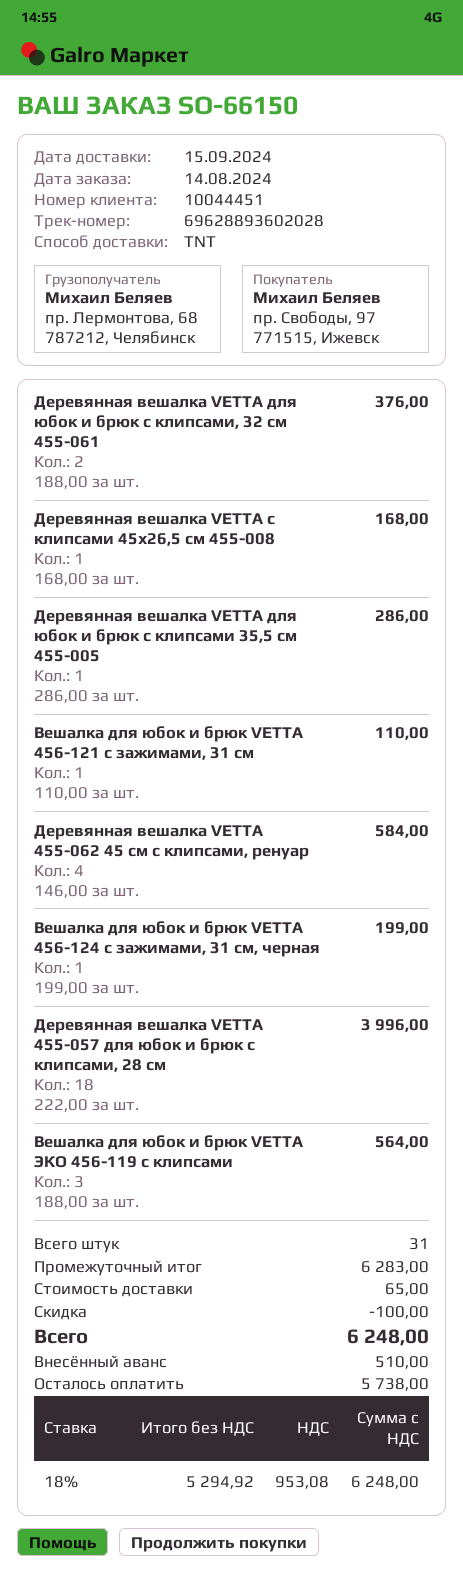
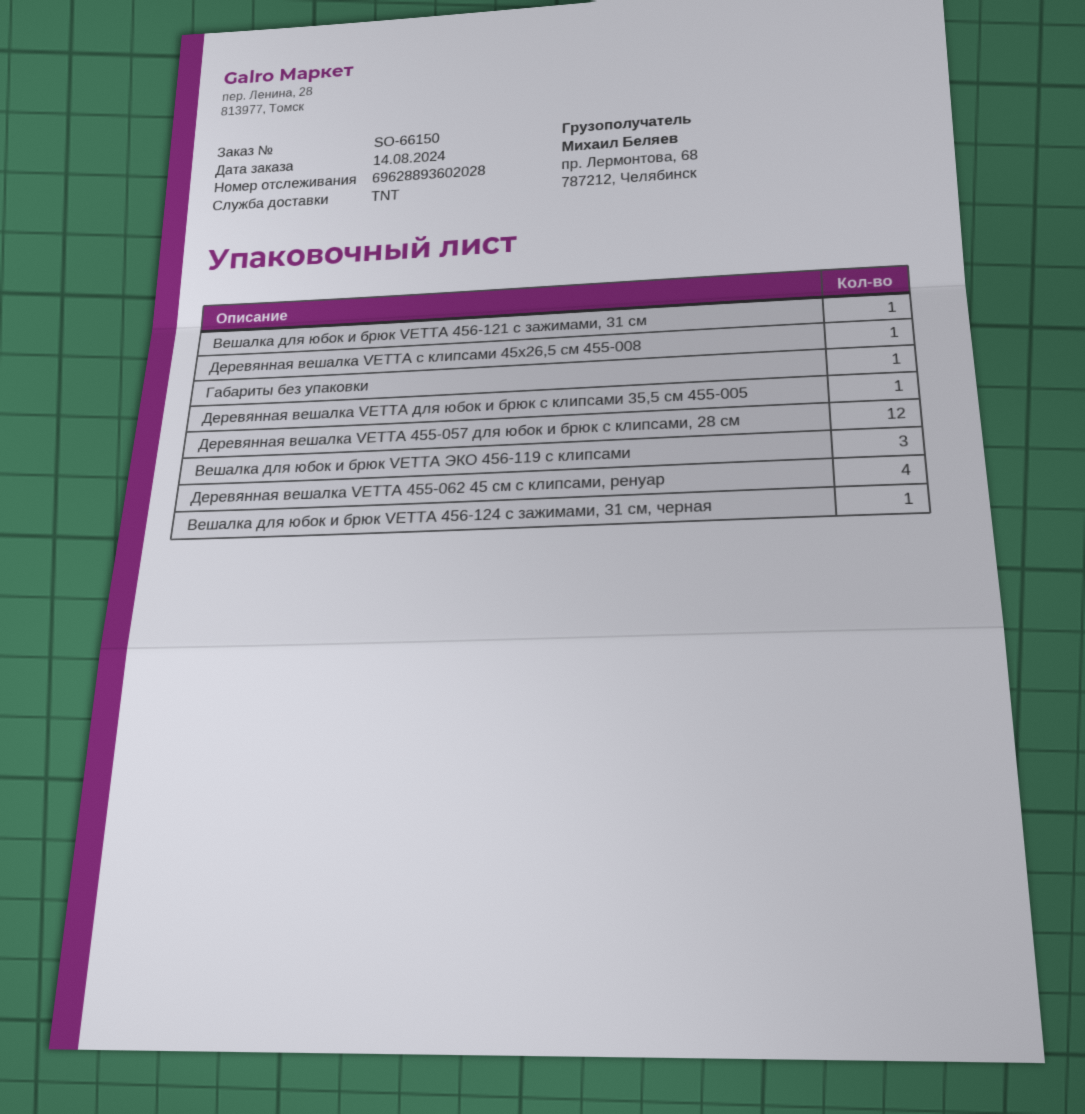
Деревянная вешалка VETTA для юбок и брюк с клипсами, 32 см 455-061: 2 -> none
Деревянная вешалка VETTA 455-057 для юбок и брюк с клипсами, 28 см: 18 -> 12
Габариты без упаковки: none -> 1

